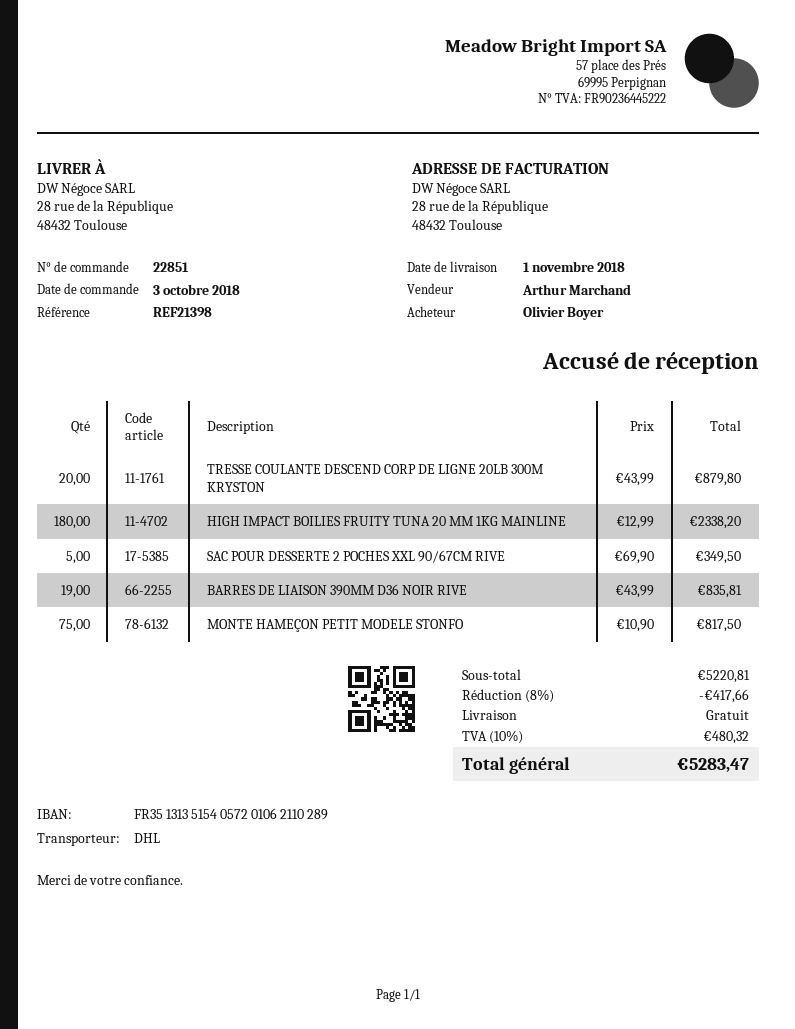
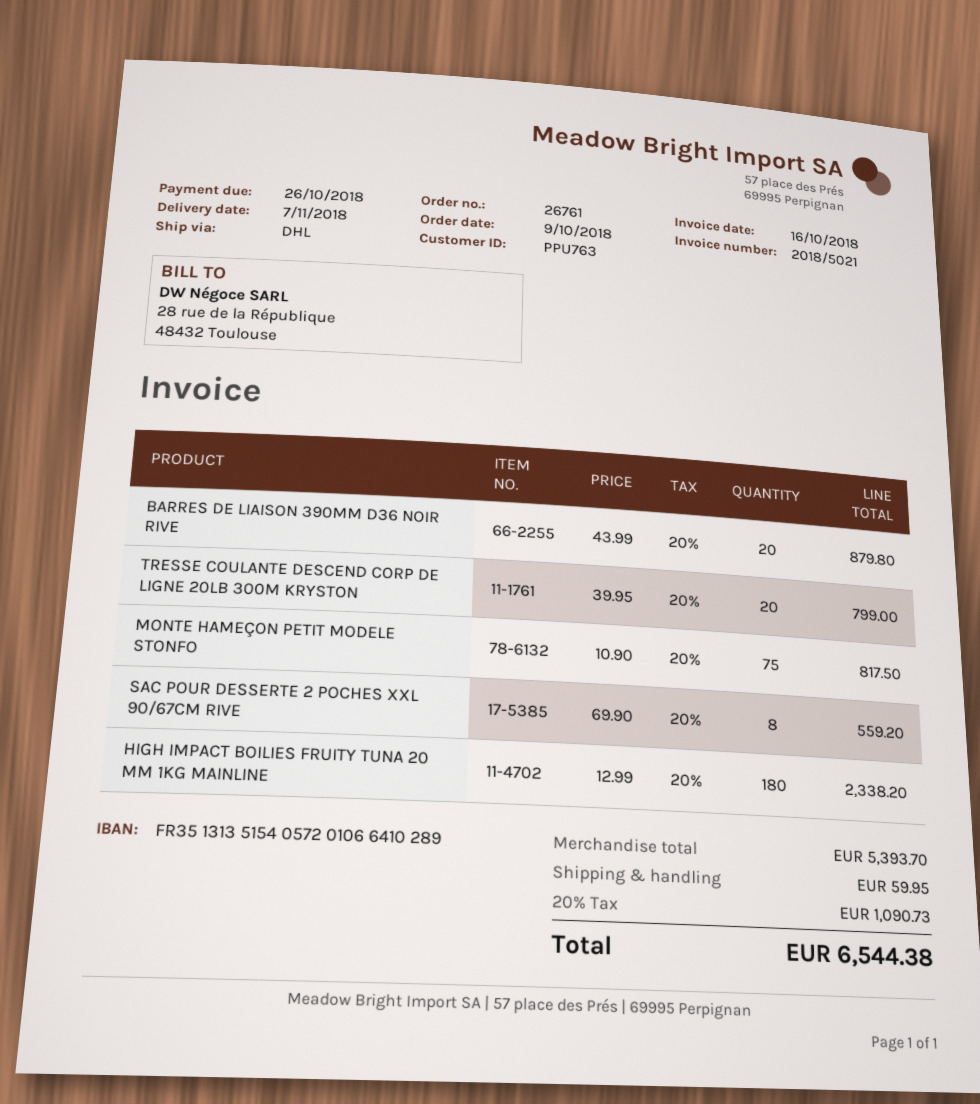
order number: 22851 -> 26761
order date: 2018-10-03 -> 2018-10-09
delivery date: 2018-11-01 -> 2018-11-07
bank account: FR3513135154057201062110289 -> FR3513135154057201066410289
TRESSE COULANTE DESCEND CORP DE LIGNE 20LB 300M KRYSTON: 20 x 43.99 = 879.80 -> 20 x 39.95 = 799.00
SAC POUR DESSERTE 2 POCHES XXL 90/67CM RIVE: 5 x 69.90 = 349.50 -> 8 x 69.90 = 559.20
BARRES DE LIAISON 390MM D36 NOIR RIVE: 19 x 43.99 = 835.81 -> 20 x 43.99 = 879.80
subtotal: 5220.81 -> 5393.70
discount: 8% = 417.66 -> none
shipping: 0.00 -> 59.95
tax: 10% = 480.32 -> 20% = 1090.73
total: 5283.47 -> 6544.38

